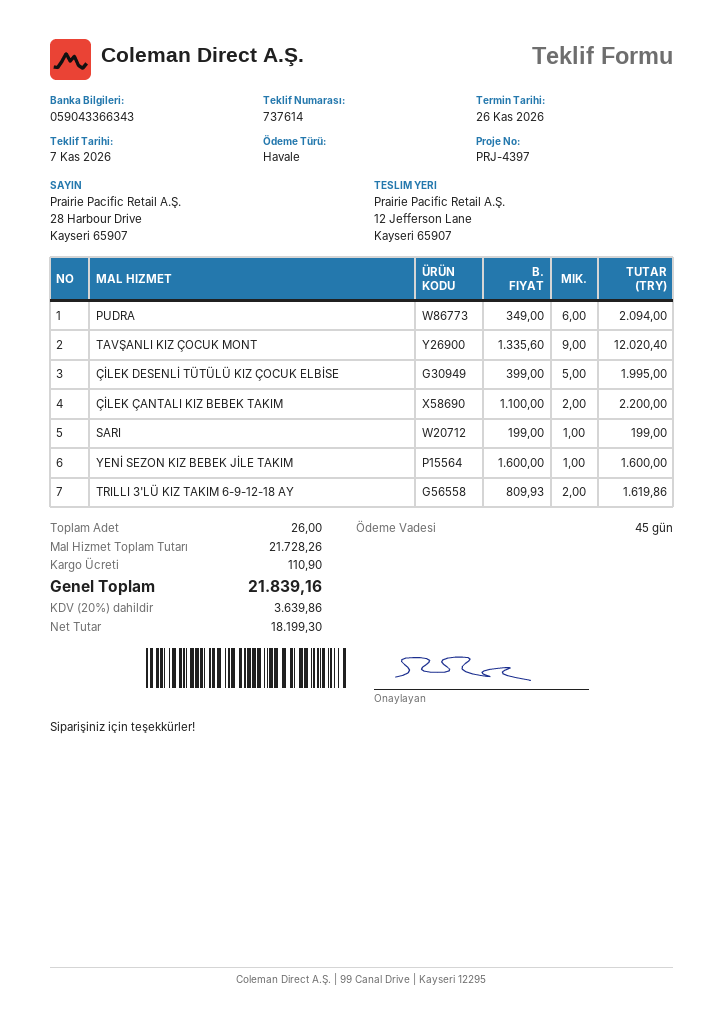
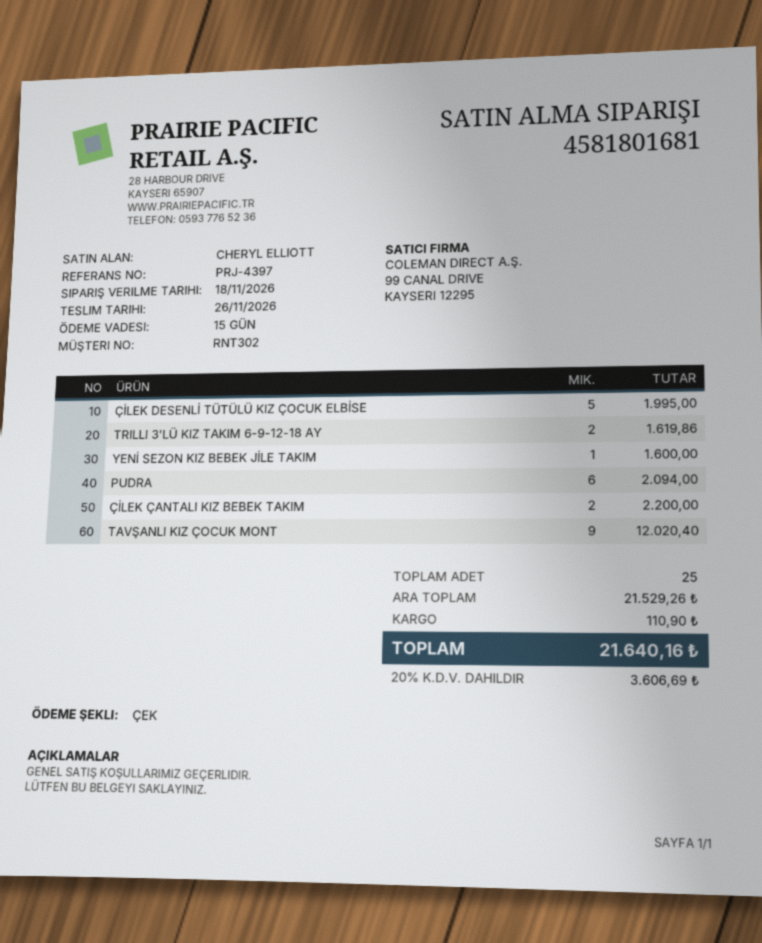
payment terms: 45 days -> 15 days
payment method: bank transfer -> cheque
SARI: 1 for 199.00 -> none
total quantity: 26 -> 25
subtotal: 21728.26 -> 21529.26
tax: 20% = 3639.86 -> 20% = 3606.69
total: 21839.16 -> 21640.16

